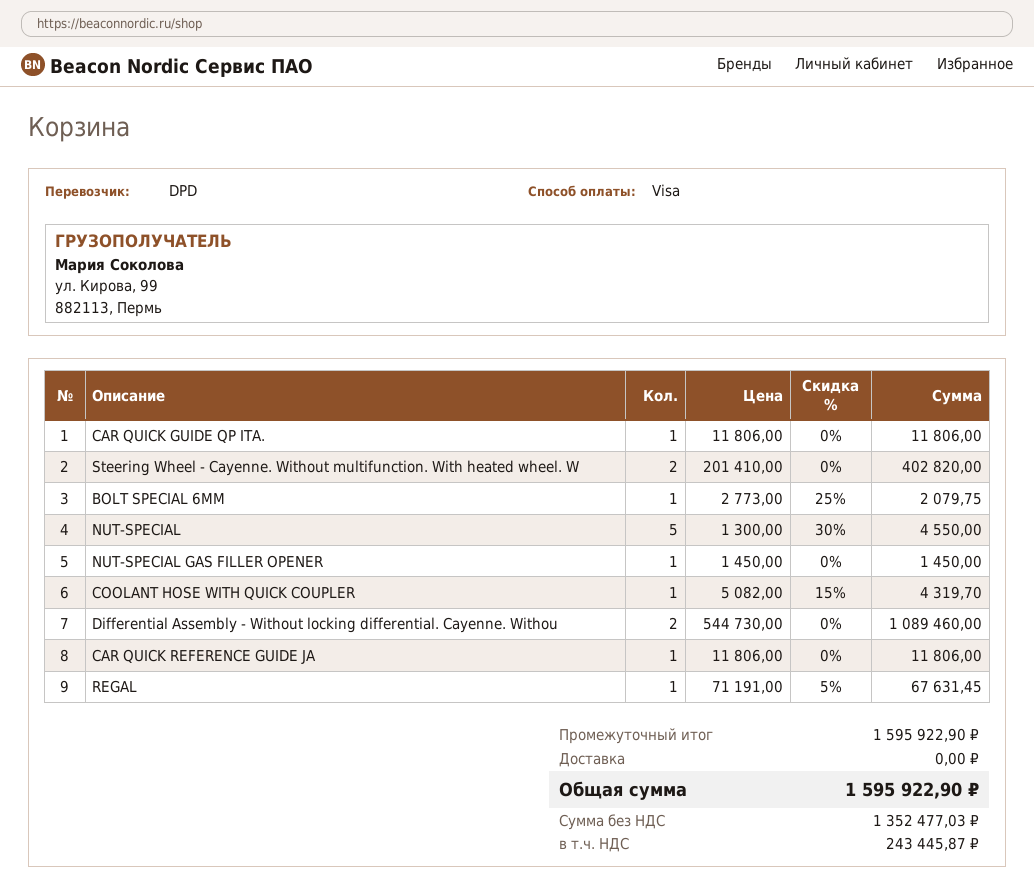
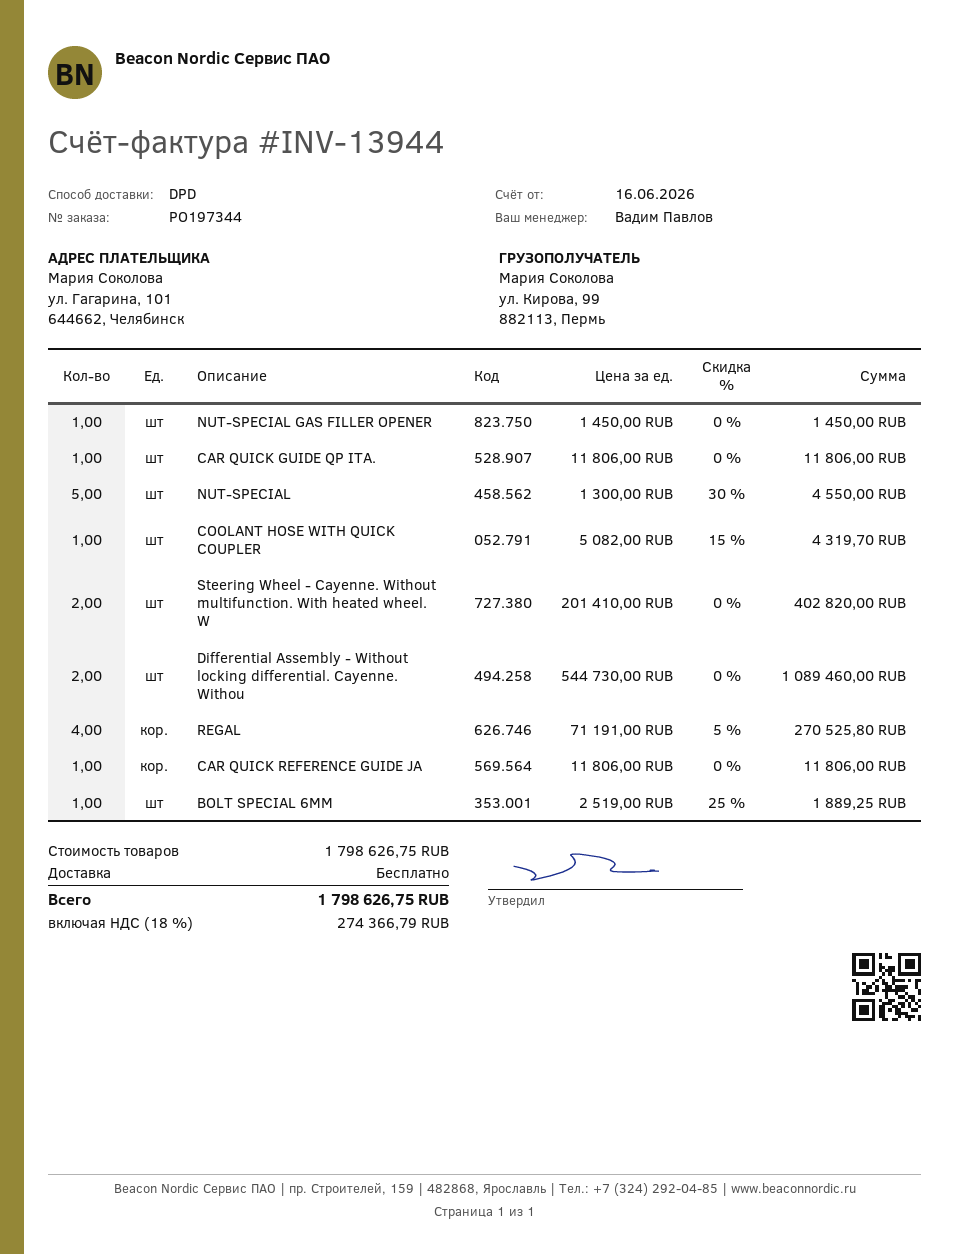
BOLT SPECIAL 6MM: 1 x 2773.00 - 25% = 2079.75 -> 1 x 2519.00 - 25% = 1889.25
REGAL: 1 x 71191.00 - 5% = 67631.45 -> 4 x 71191.00 - 5% = 270525.80
subtotal: 1595922.90 -> 1798626.75
tax: 243445.87 -> 274366.79
total: 1595922.90 -> 1798626.75

